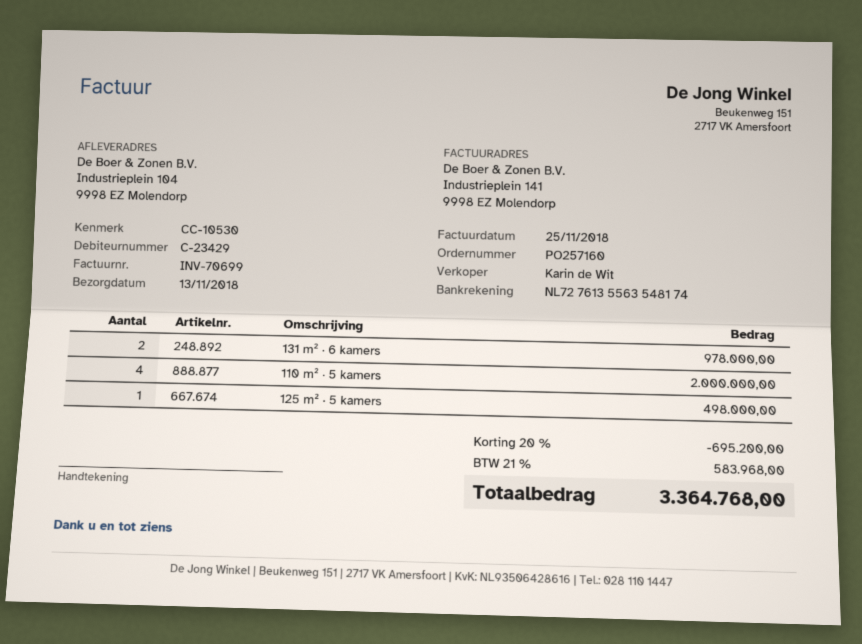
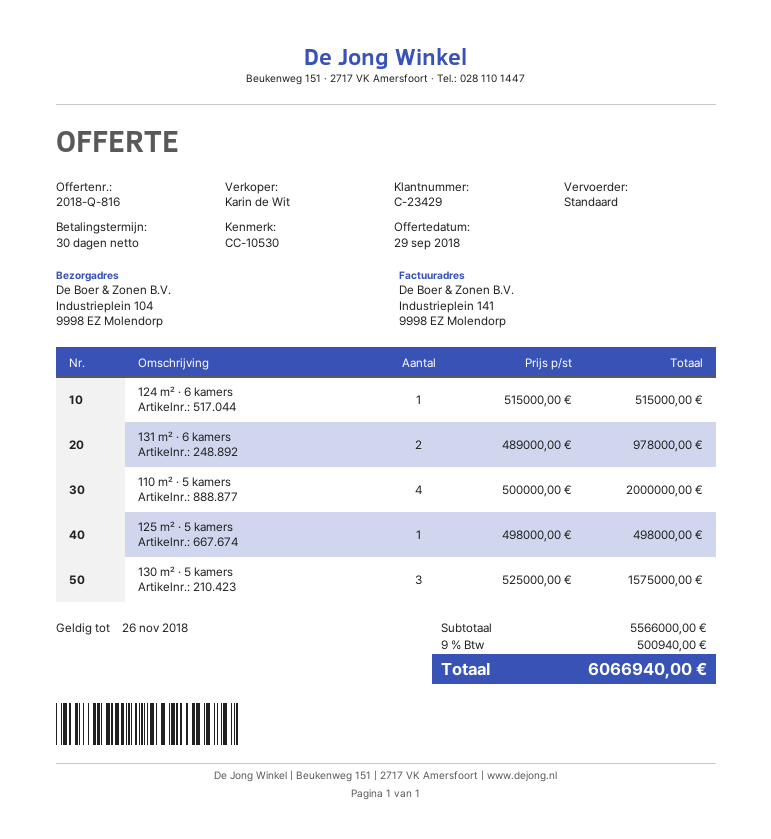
124 m² · 6 kamers: none -> 1 for 515000.00
130 m² · 5 kamers: none -> 3 for 1575000.00
discount: 20% = 695200.00 -> none
tax: 21% = 583968.00 -> 9% = 500940.00
total: 3364768.00 -> 6066940.00

